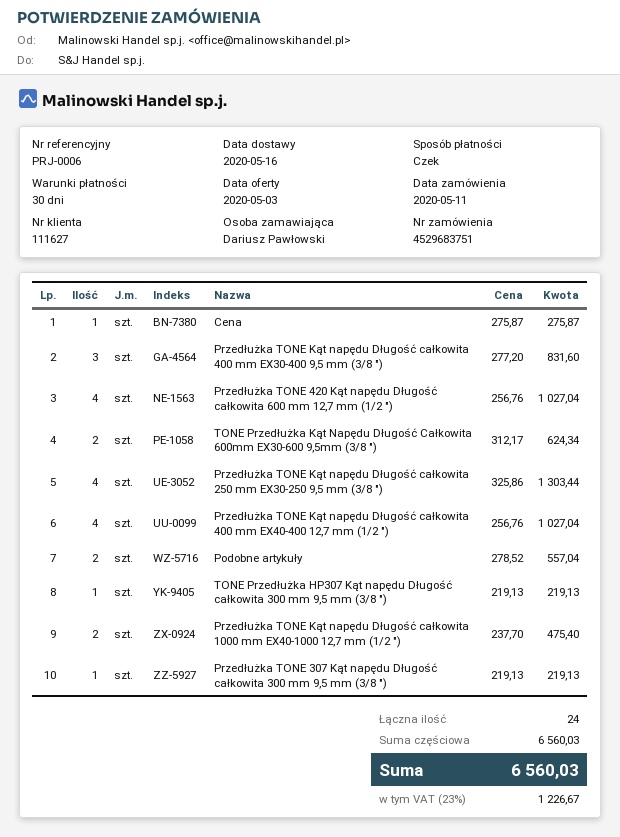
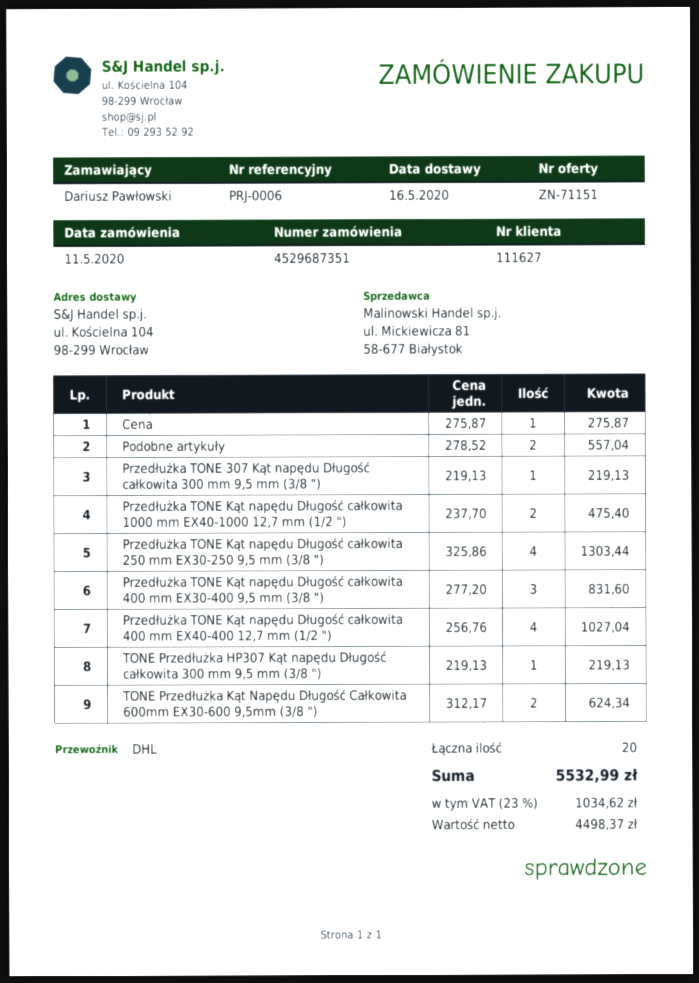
order number: 4529683751 -> 4529687351
Przedłużka TONE 420 Kąt napędu Długość całkowita 600 mm 12,7 mm (1/2 "): 4 x 256.76 = 1027.04 -> none
total quantity: 24 -> 20
tax: 23% = 1226.67 -> 23% = 1034.62
total: 6560.03 -> 5532.99

